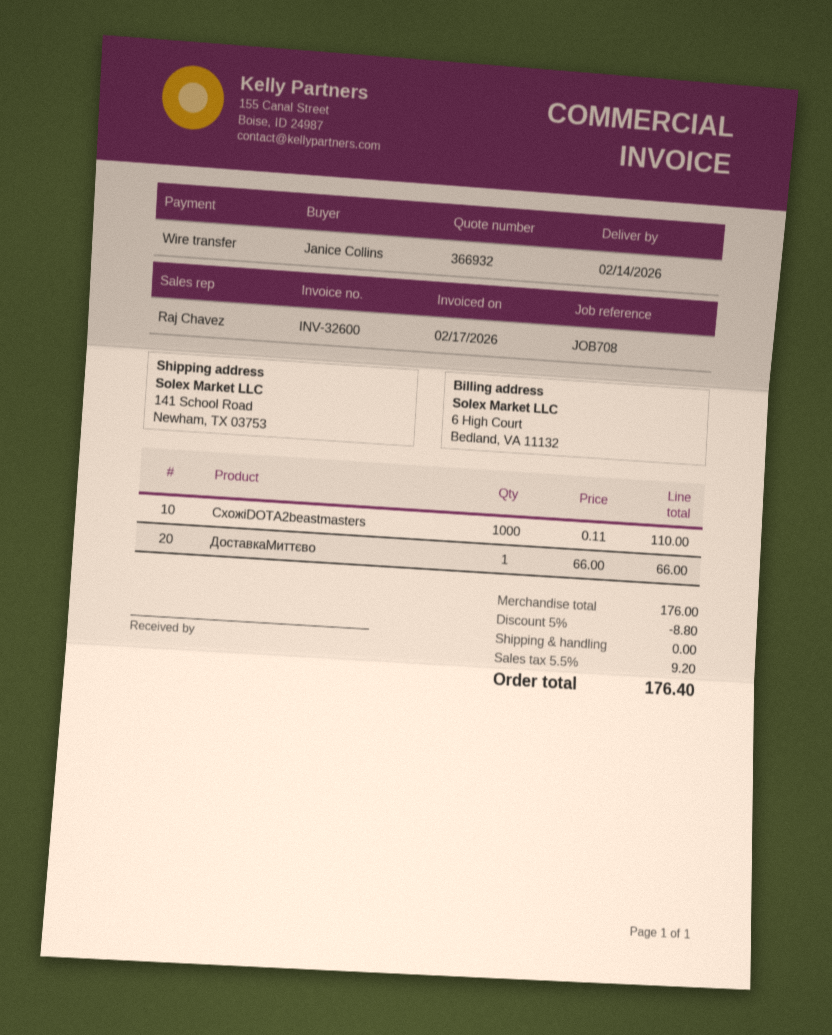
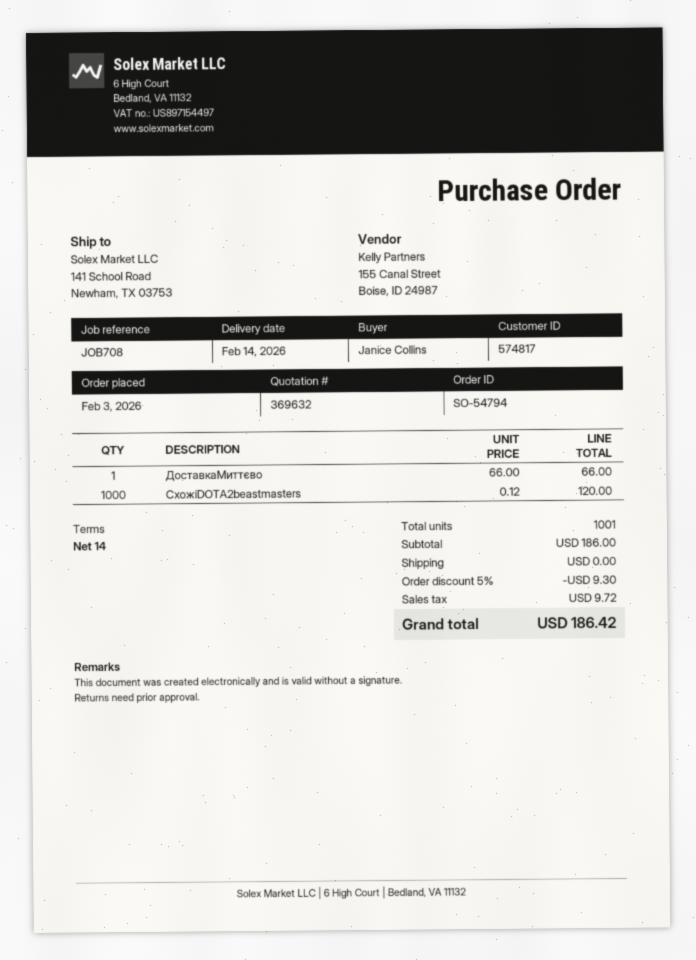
quote number: 366932 -> 369632
СхожіDOTA2beastmasters: 1000 x 0.11 = 110.00 -> 1000 x 0.12 = 120.00
subtotal: 176.00 -> 186.00
discount: 5% = 8.80 -> 5% = 9.30
tax: 9.20 -> 9.72
total: 176.40 -> 186.42

